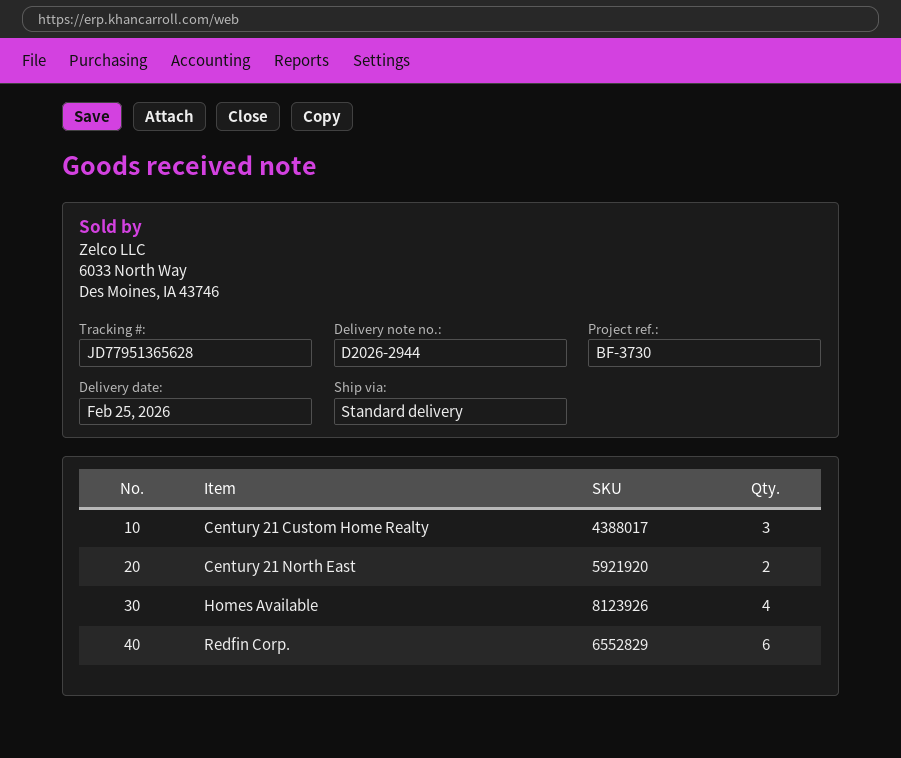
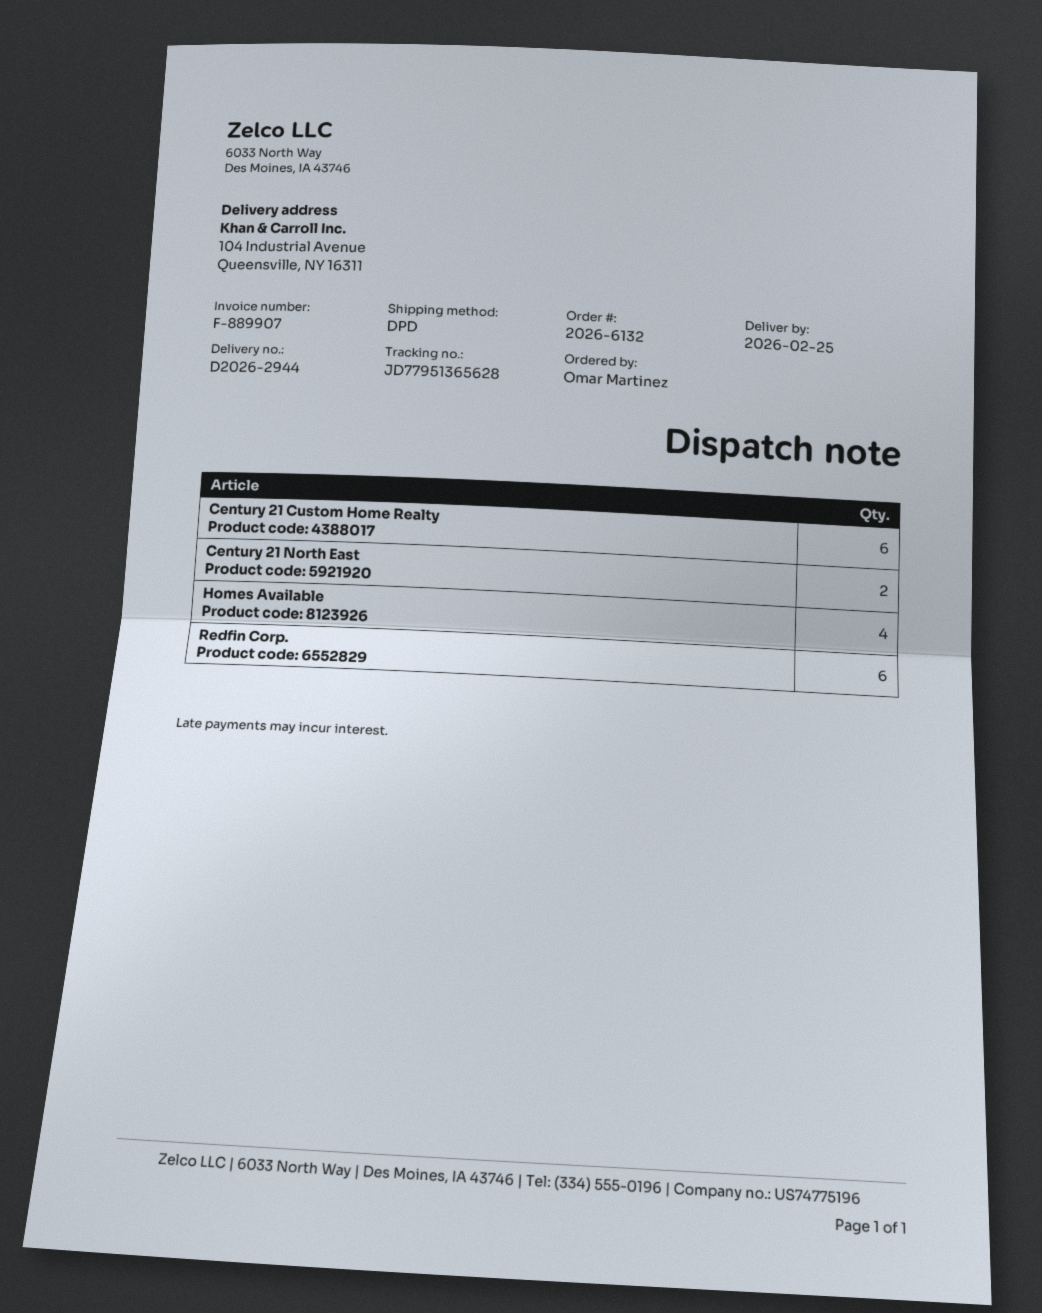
shipping method: standard -> DPD
Century 21 Custom Home Realty: 3 -> 6

